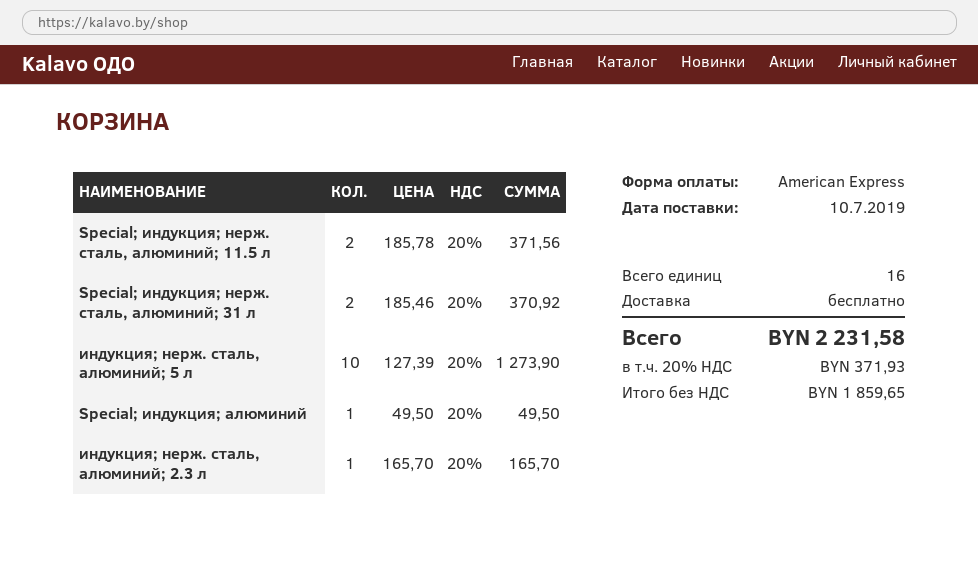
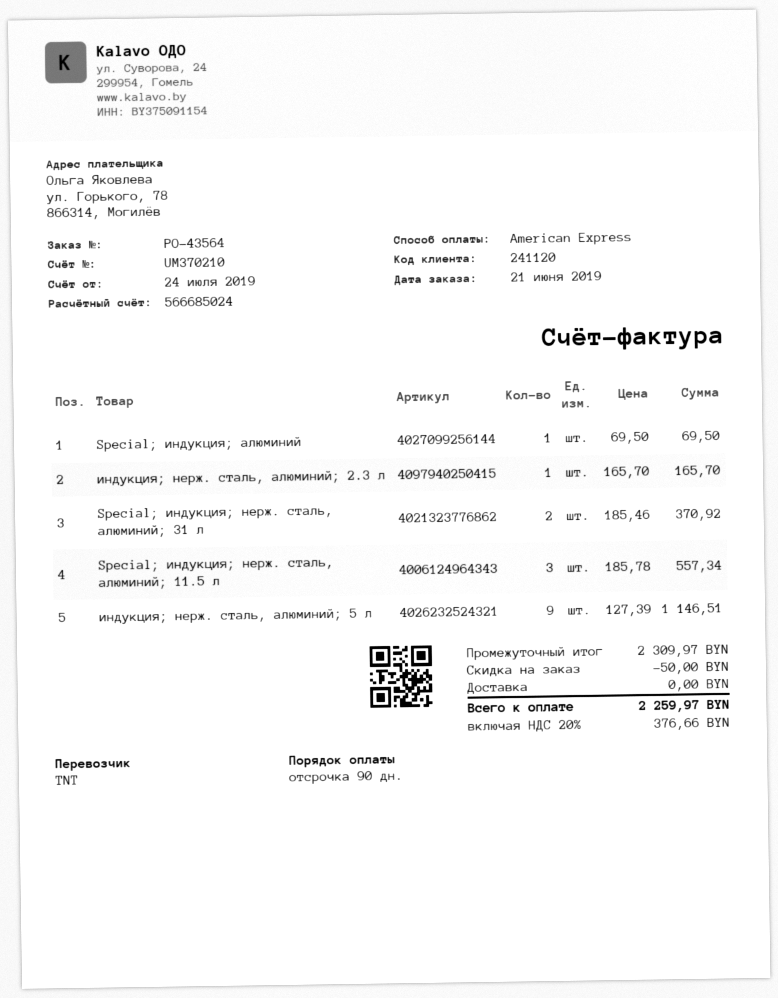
Special; индукция; нерж. сталь, алюминий; 11.5 л: 2 x 185.78 = 371.56 -> 3 x 185.78 = 557.34
индукция; нерж. сталь, алюминий; 5 л: 10 x 127.39 = 1273.90 -> 9 x 127.39 = 1146.51
Special; индукция; алюминий: 1 x 49.50 = 49.50 -> 1 x 69.50 = 69.50
discount: none -> 50.00
tax: 20% = 371.93 -> 20% = 376.66
total: 2231.58 -> 2259.97

